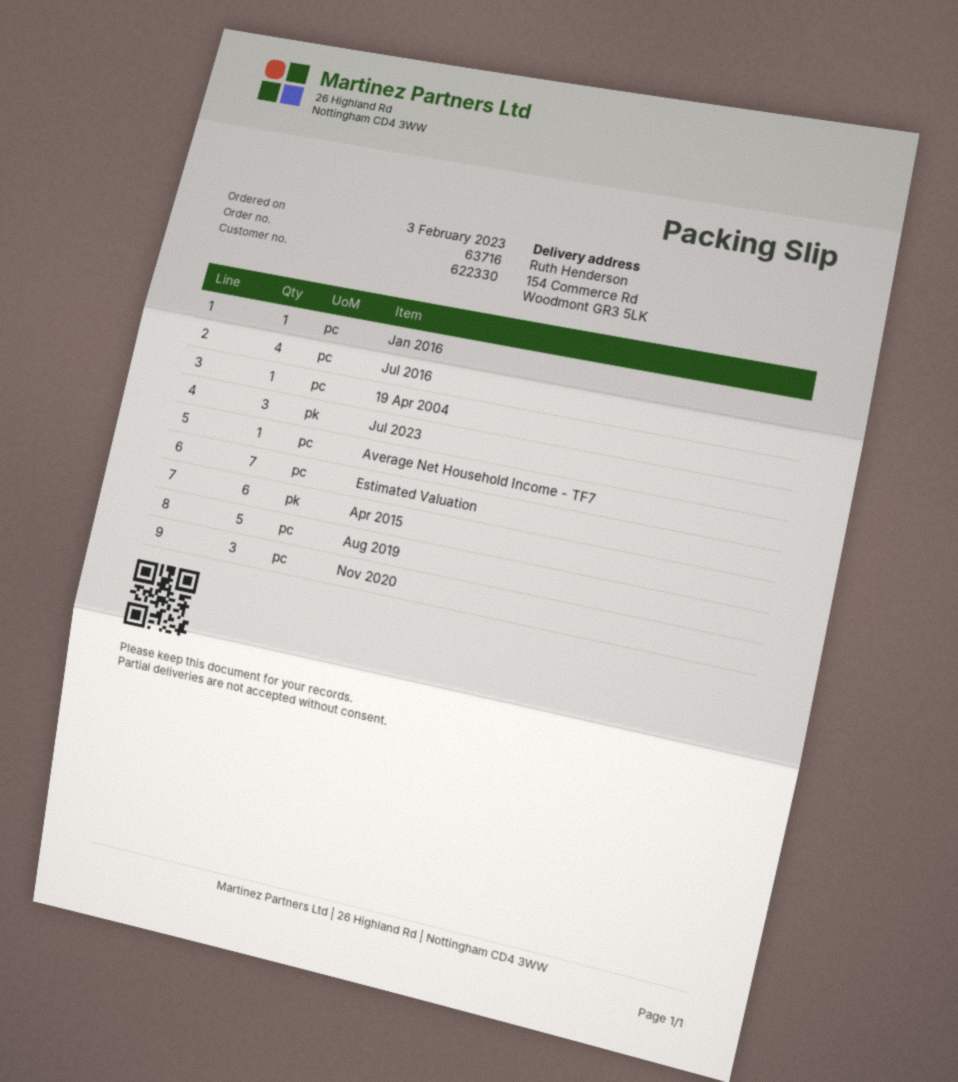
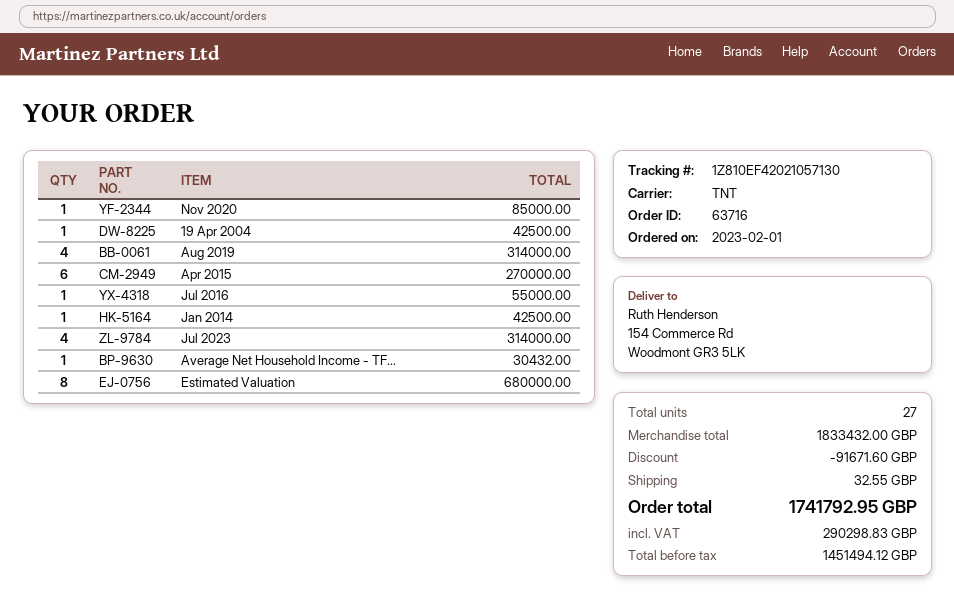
order date: 2023-02-03 -> 2023-02-01
Jan 2016: 1 -> none
Jul 2016: 4 -> 1
Jul 2023: 3 -> 4
Estimated Valuation: 7 -> 8
Aug 2019: 5 -> 4
Nov 2020: 3 -> 1
Jan 2014: none -> 1

